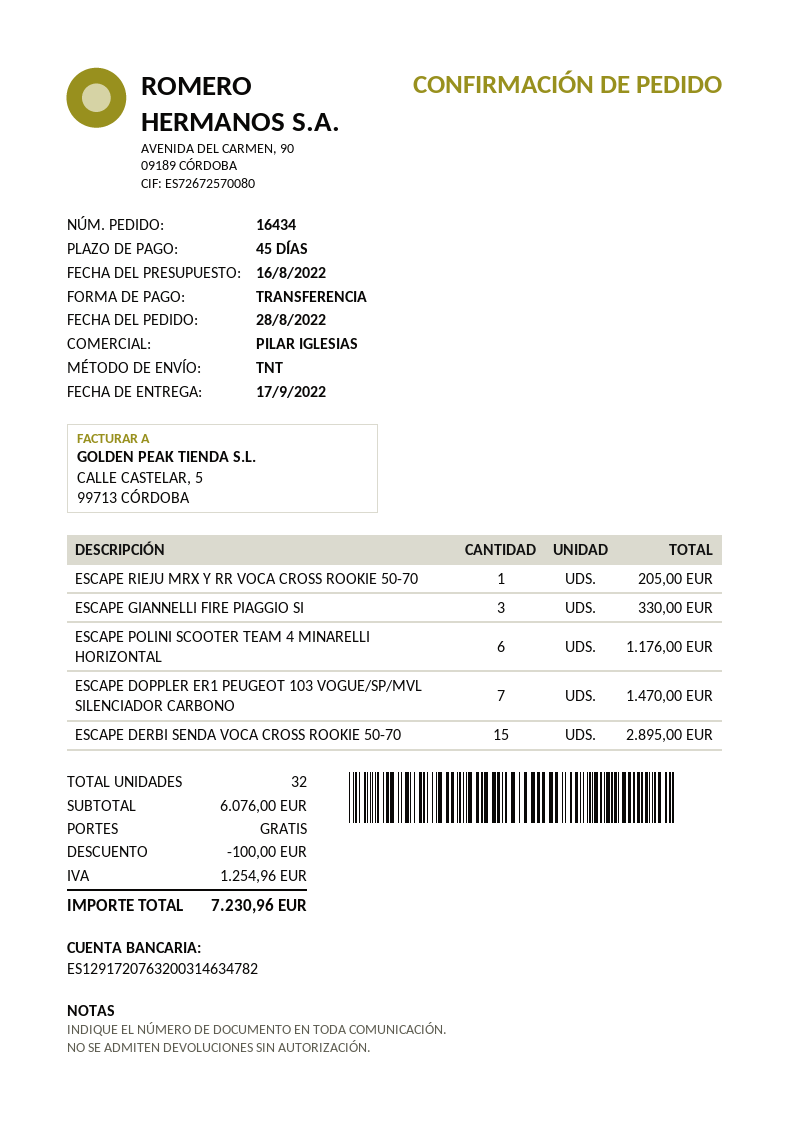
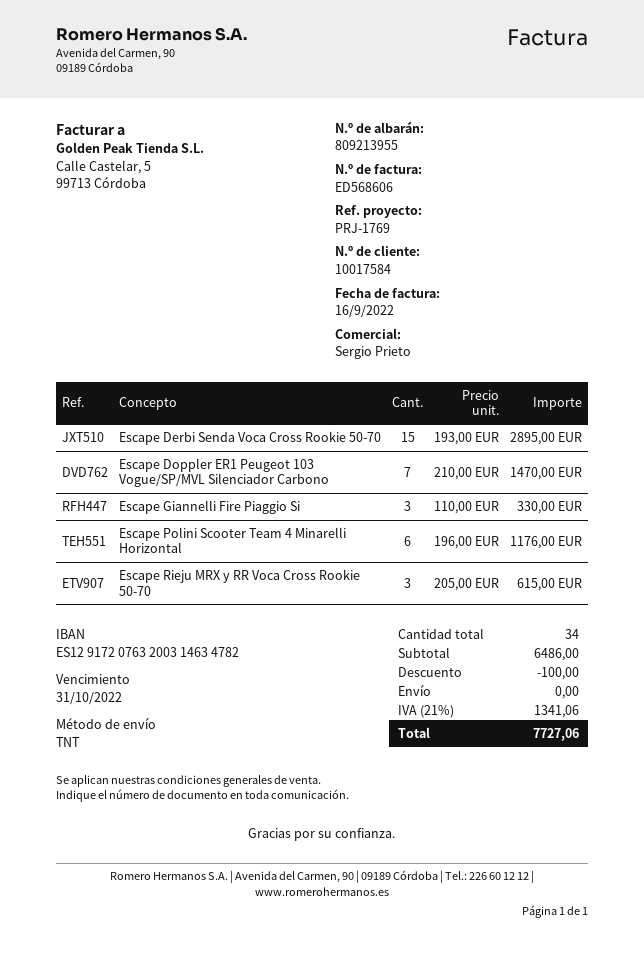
sales rep: PILAR IGLESIAS -> Sergio Prieto
ESCAPE RIEJU MRX Y RR VOCA CROSS ROOKIE 50-70: 1 for 205.00 -> 3 for 615.00
total quantity: 32 -> 34
subtotal: 6076.00 -> 6486.00
tax: 1254.96 -> 1341.06
total: 7230.96 -> 7727.06

